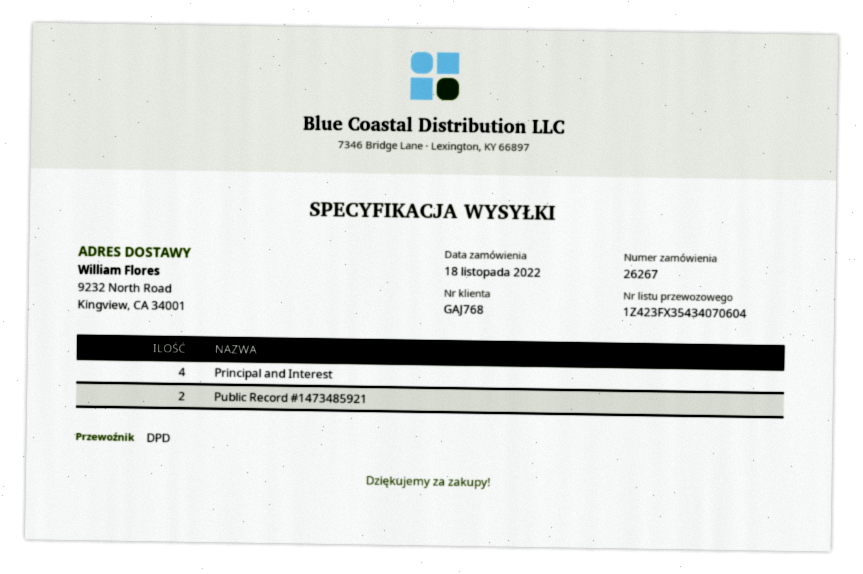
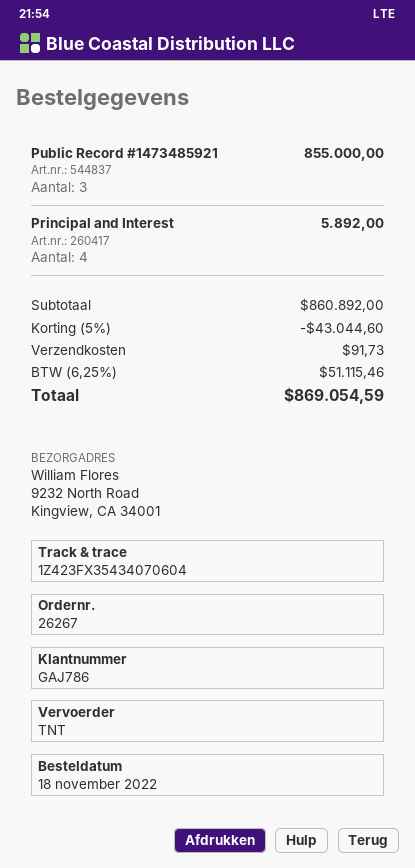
customer number: GAJ768 -> GAJ786
shipping method: DPD -> TNT
Public Record #1473485921: 2 -> 3

